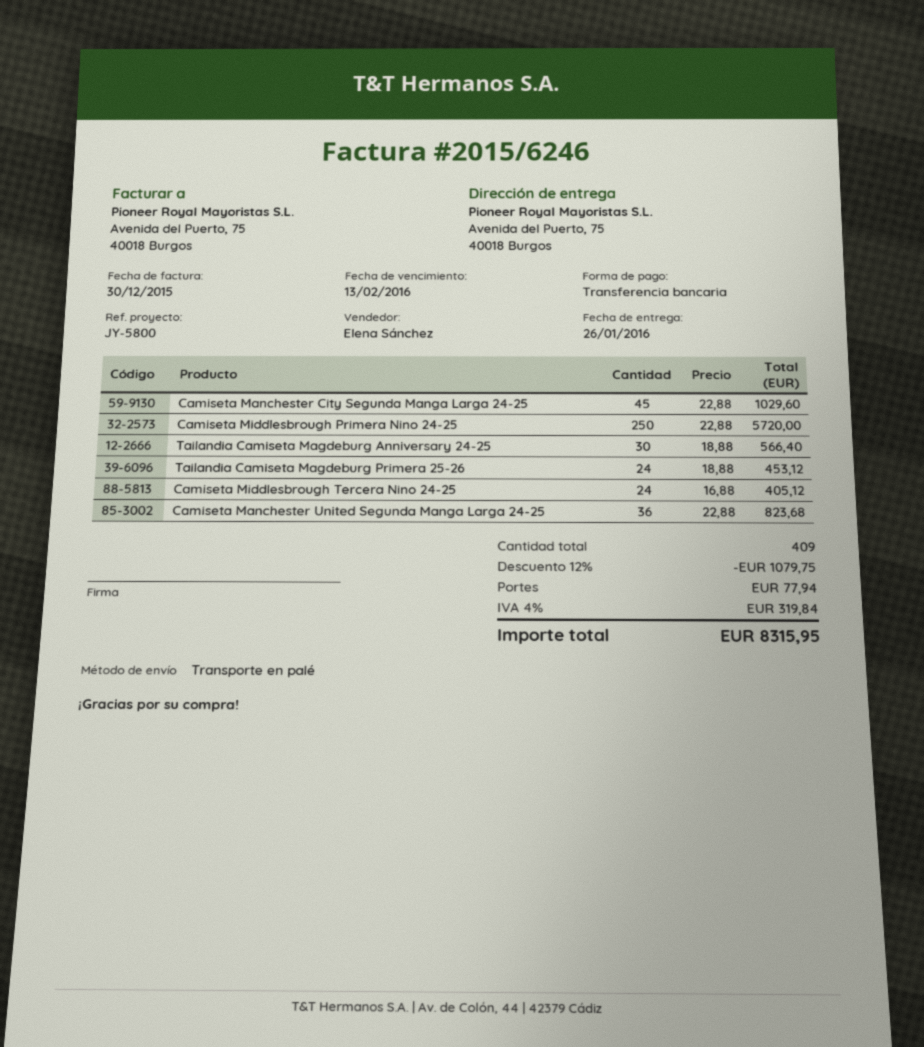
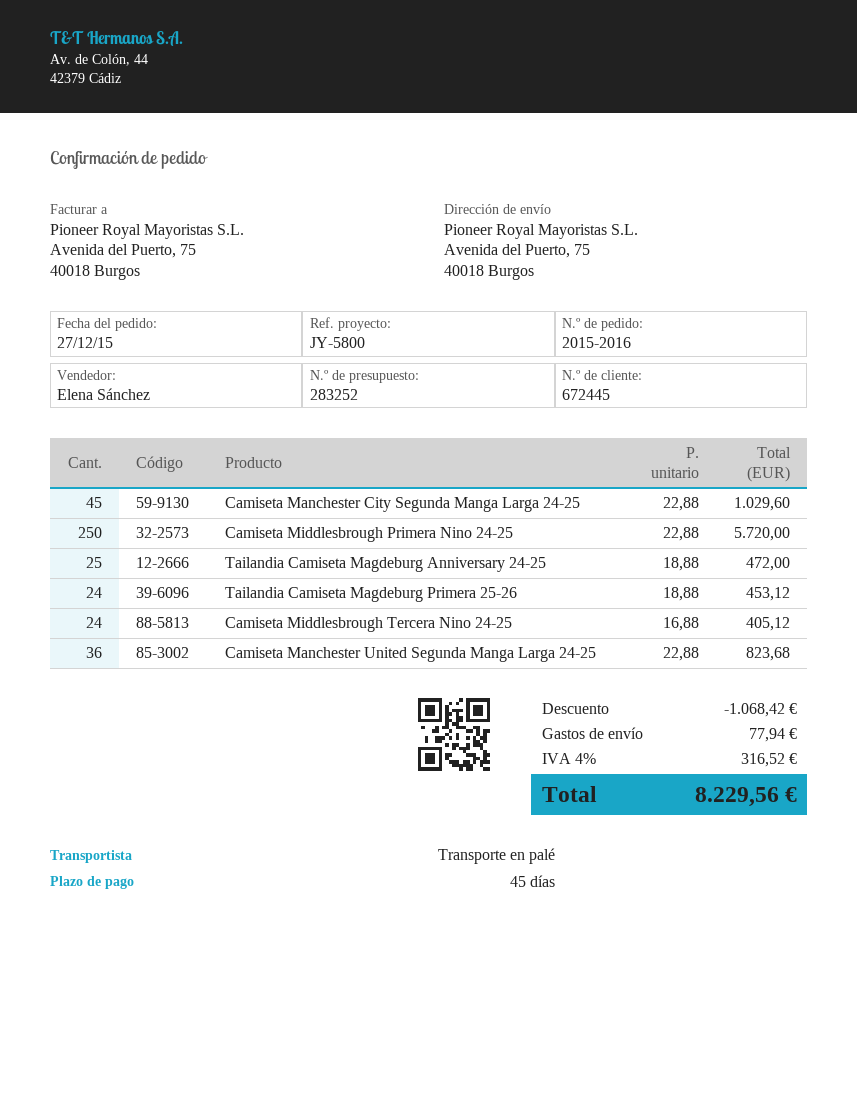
Tailandia Camiseta Magdeburg Anniversary 24-25: 30 x 18.88 = 566.40 -> 25 x 18.88 = 472.00
discount: 1079.75 -> 1068.42
tax: 4% = 319.84 -> 4% = 316.52
total: 8315.95 -> 8229.56

